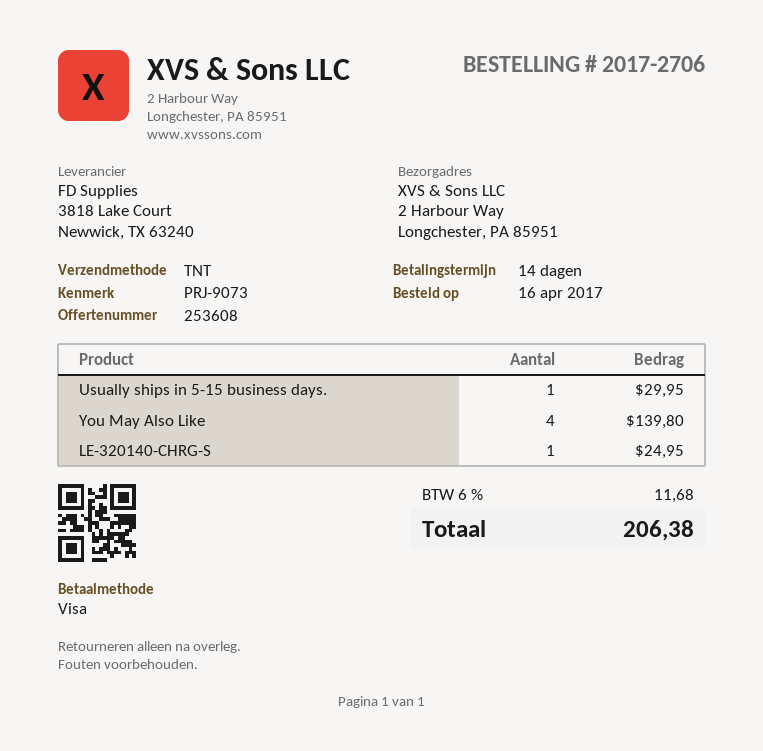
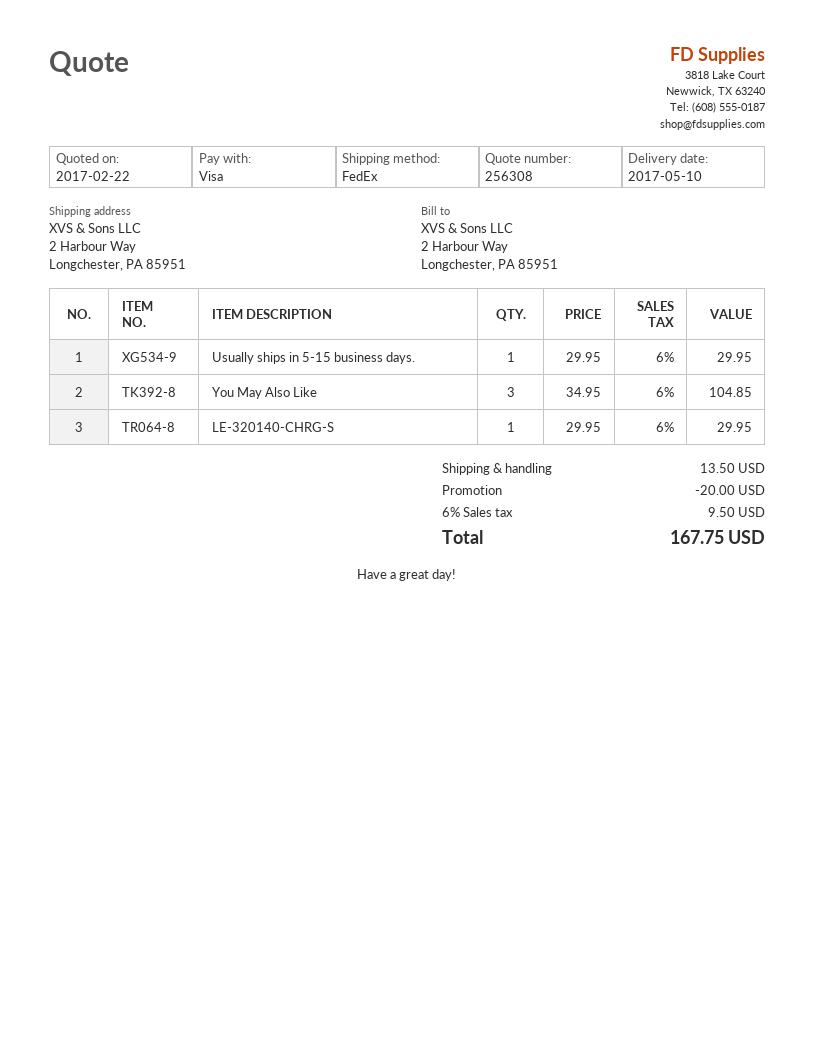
quote number: 253608 -> 256308
shipping method: TNT -> FedEx
You May Also Like: 4 for 139.80 -> 3 for 104.85
LE-320140-CHRG-S: 1 for 24.95 -> 1 for 29.95
discount: none -> 20.00
shipping: none -> 13.50
tax: 6% = 11.68 -> 6% = 9.50
total: 206.38 -> 167.75

